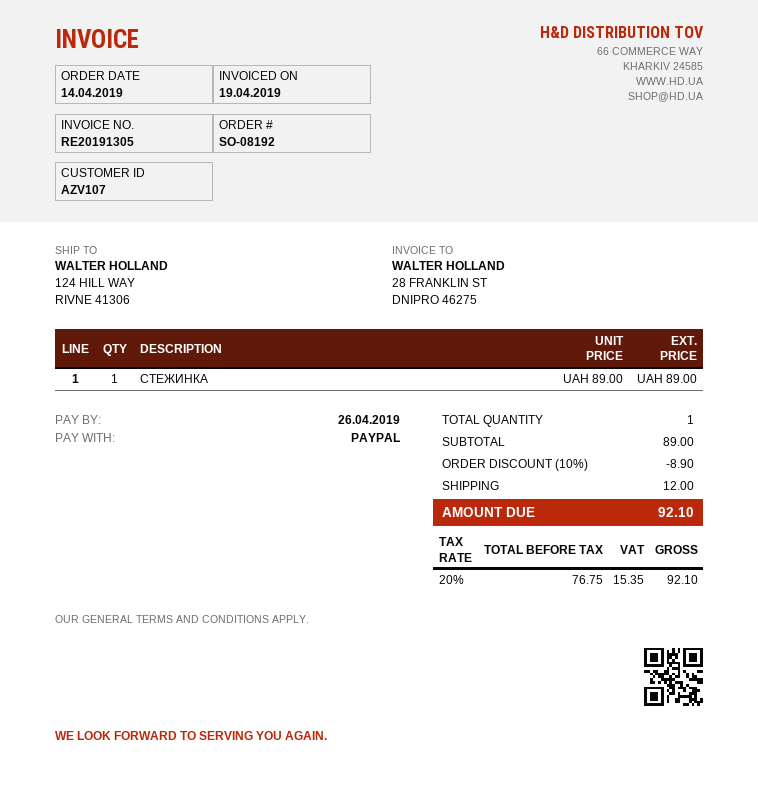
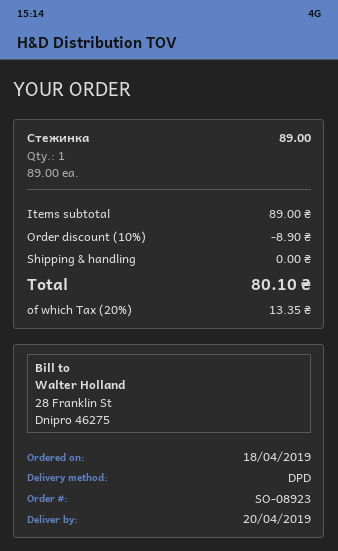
order number: SO-08192 -> SO-08923
order date: 2019-04-14 -> 2019-04-18
shipping: 12.00 -> 0.00
tax: 20% = 15.35 -> 20% = 13.35
total: 92.10 -> 80.10

